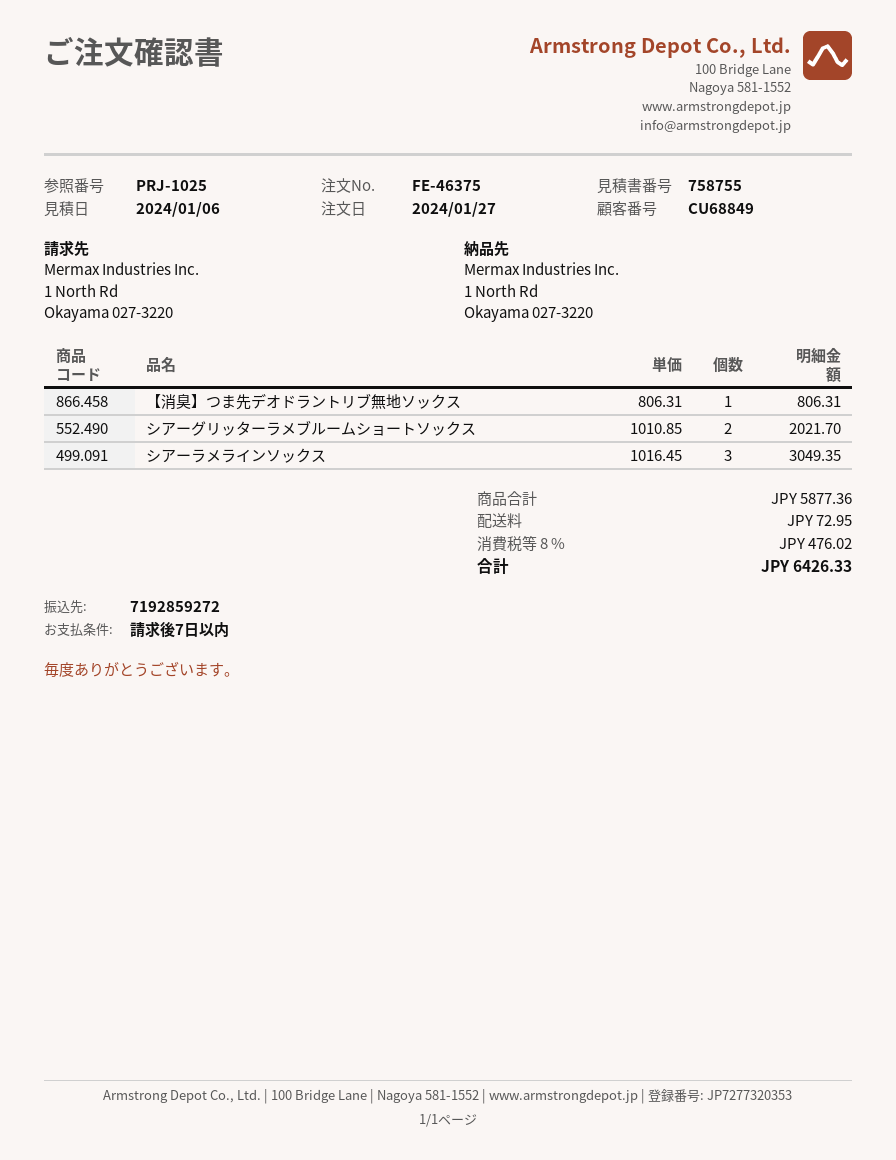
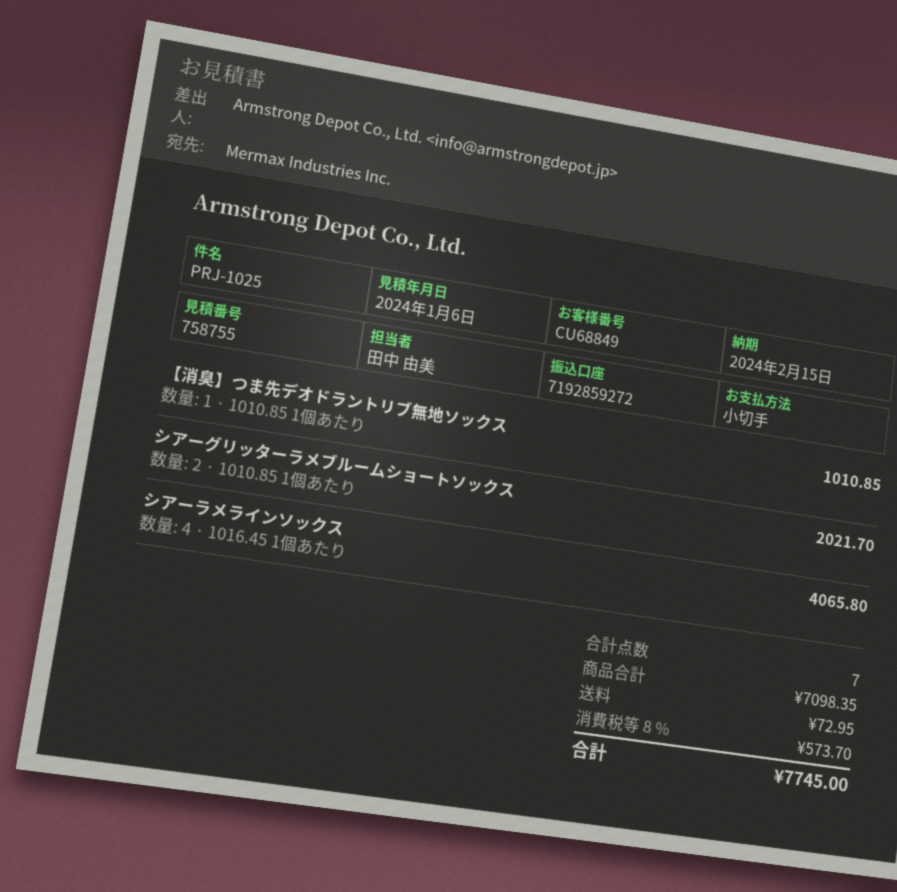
【消臭】つま先デオドラントリブ無地ソックス: 1 x 806.31 = 806.31 -> 1 x 1010.85 = 1010.85
シアーラメラインソックス: 3 x 1016.45 = 3049.35 -> 4 x 1016.45 = 4065.80
subtotal: 5877.36 -> 7098.35
tax: 8% = 476.02 -> 8% = 573.70
total: 6426.33 -> 7745.00

